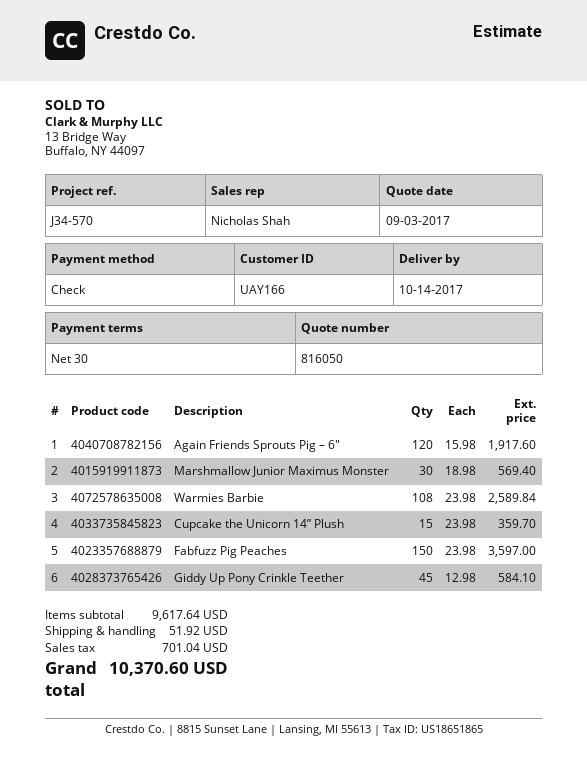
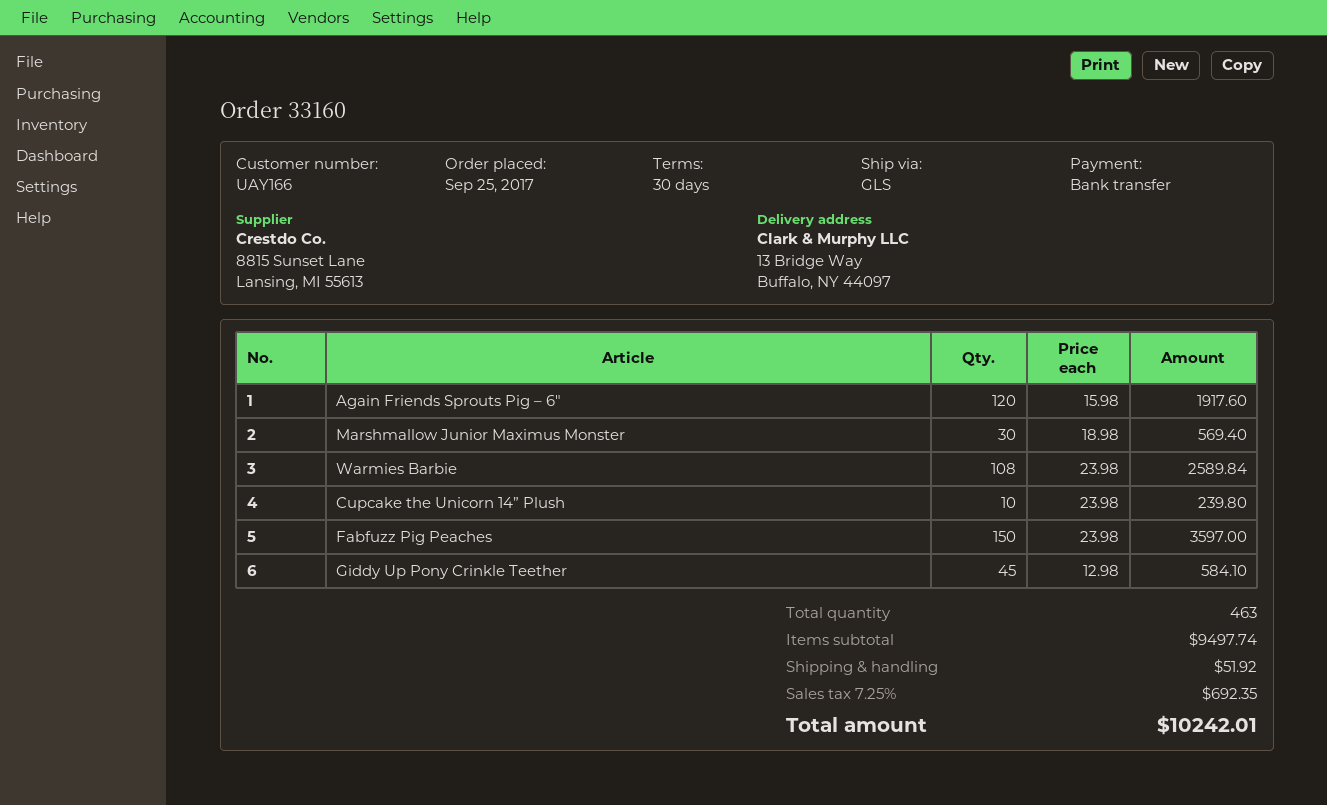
payment method: cheque -> bank transfer
Cupcake the Unicorn 14” Plush: 15 x 23.98 = 359.70 -> 10 x 23.98 = 239.80
subtotal: 9617.64 -> 9497.74
tax: 701.04 -> 692.35
total: 10370.60 -> 10242.01

